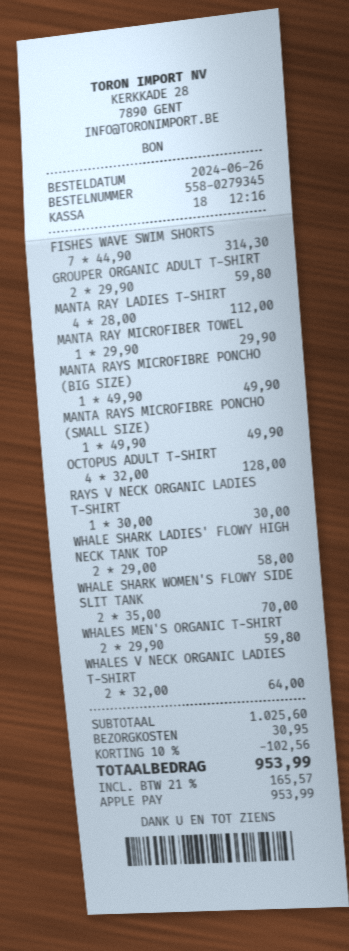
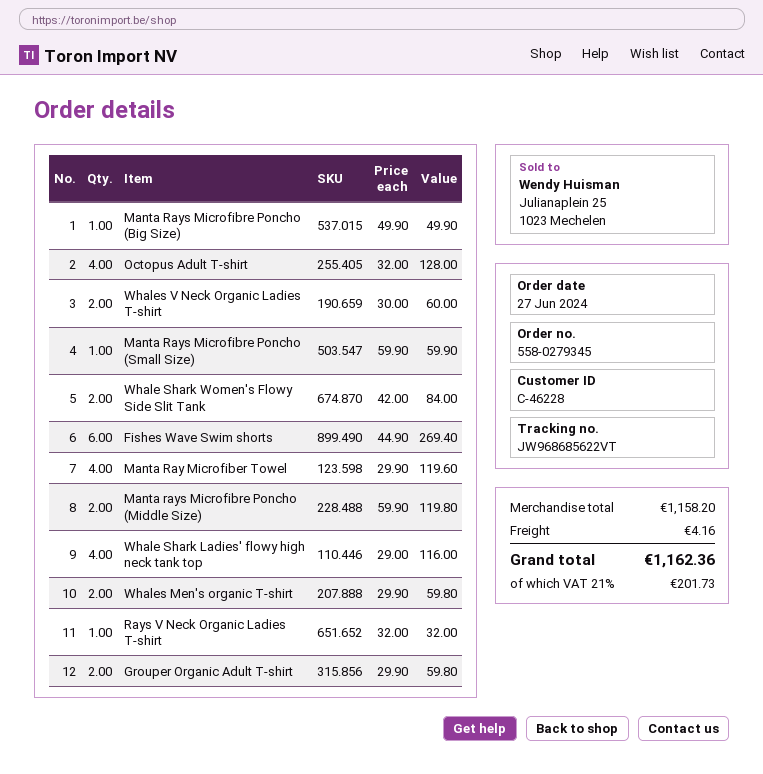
order date: 2024-06-26 -> 2024-06-27
FISHES WAVE SWIM SHORTS: 7 x 44.90 = 314.30 -> 6 x 44.90 = 269.40
MANTA RAY LADIES T-SHIRT: 4 x 28.00 = 112.00 -> none
MANTA RAY MICROFIBER TOWEL: 1 x 29.90 = 29.90 -> 4 x 29.90 = 119.60
MANTA RAYS MICROFIBRE PONCHO (SMALL SIZE): 1 x 49.90 = 49.90 -> 1 x 59.90 = 59.90
RAYS V NECK ORGANIC LADIES T-SHIRT: 1 x 30.00 = 30.00 -> 1 x 32.00 = 32.00
WHALE SHARK LADIES' FLOWY HIGH NECK TANK TOP: 2 x 29.00 = 58.00 -> 4 x 29.00 = 116.00
WHALE SHARK WOMEN'S FLOWY SIDE SLIT TANK: 2 x 35.00 = 70.00 -> 2 x 42.00 = 84.00
WHALES V NECK ORGANIC LADIES T-SHIRT: 2 x 32.00 = 64.00 -> 2 x 30.00 = 60.00
Manta rays Microfibre Poncho (Middle Size): none -> 2 x 59.90 = 119.80
subtotal: 1025.60 -> 1158.20
discount: 10% = 102.56 -> none
shipping: 30.95 -> 4.16
tax: 21% = 165.57 -> 21% = 201.73
total: 953.99 -> 1162.36

